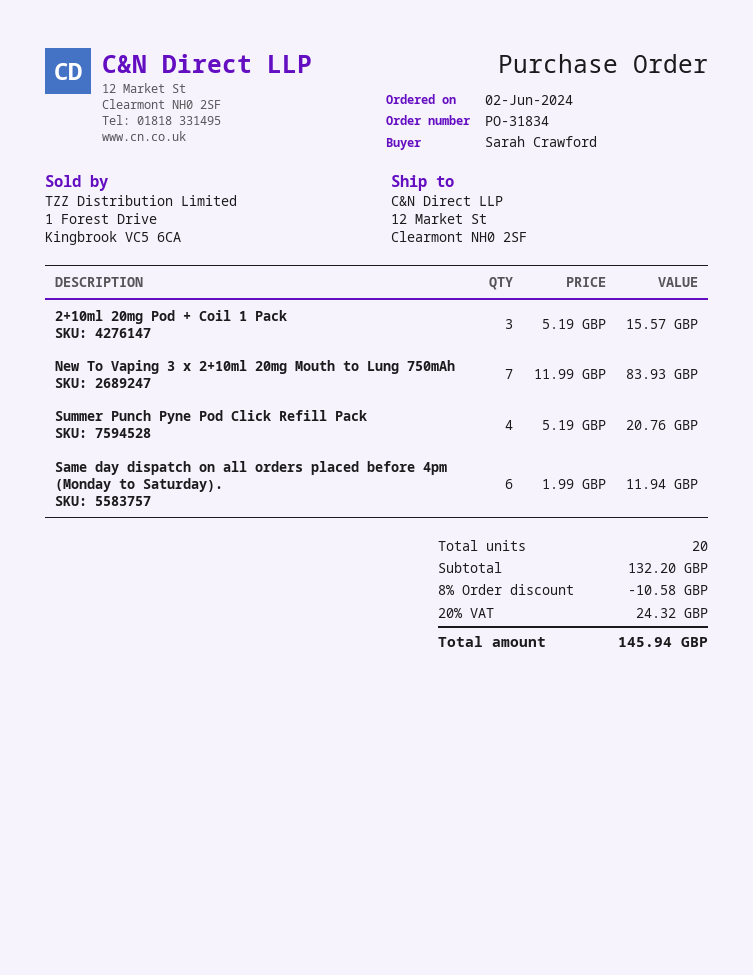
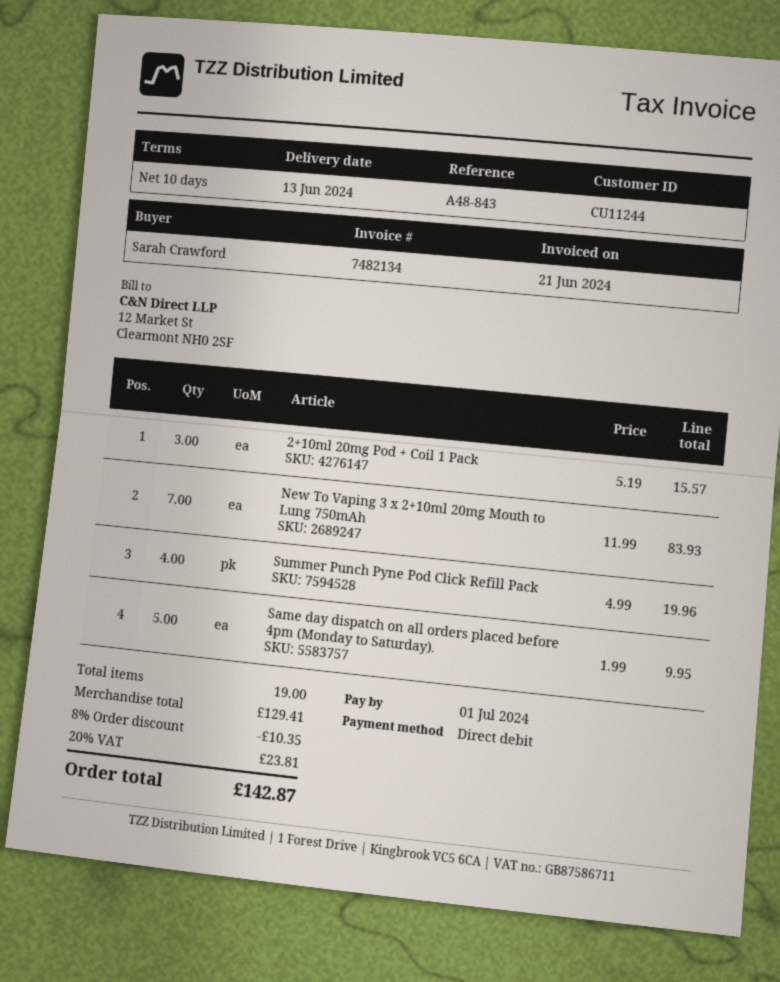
Summer Punch Pyne Pod Click Refill Pack: 4 x 5.19 = 20.76 -> 4 x 4.99 = 19.96
Same day dispatch on all orders placed before 4pm (Monday to Saturday).: 6 x 1.99 = 11.94 -> 5 x 1.99 = 9.95
total quantity: 20 -> 19
subtotal: 132.20 -> 129.41
discount: 8% = 10.58 -> 8% = 10.35
tax: 20% = 24.32 -> 20% = 23.81
total: 145.94 -> 142.87

